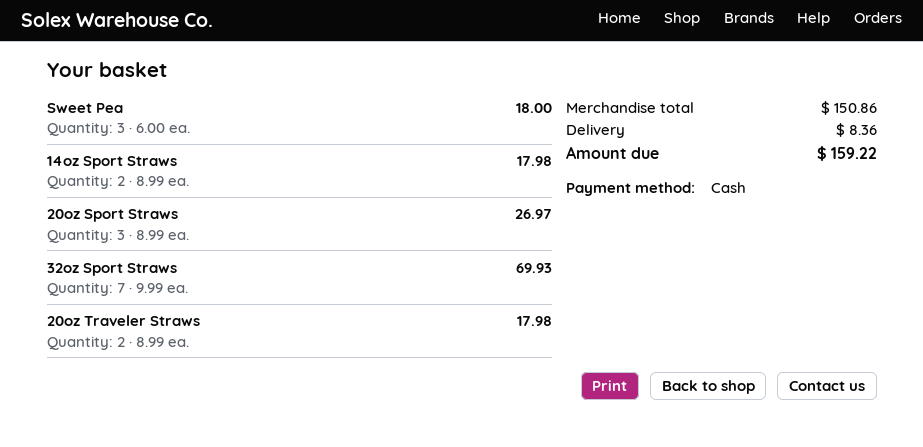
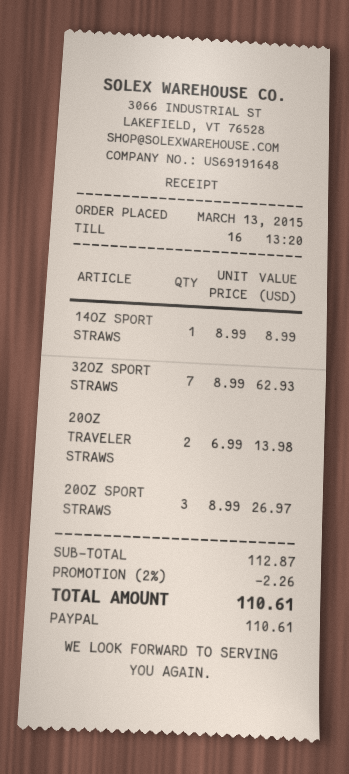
payment method: cash -> PayPal
Sweet Pea: 3 x 6.00 = 18.00 -> none
14oz Sport Straws: 2 x 8.99 = 17.98 -> 1 x 8.99 = 8.99
32oz Sport Straws: 7 x 9.99 = 69.93 -> 7 x 8.99 = 62.93
20oz Traveler Straws: 2 x 8.99 = 17.98 -> 2 x 6.99 = 13.98
subtotal: 150.86 -> 112.87
discount: none -> 2% = 2.26
shipping: 8.36 -> none
total: 159.22 -> 110.61

